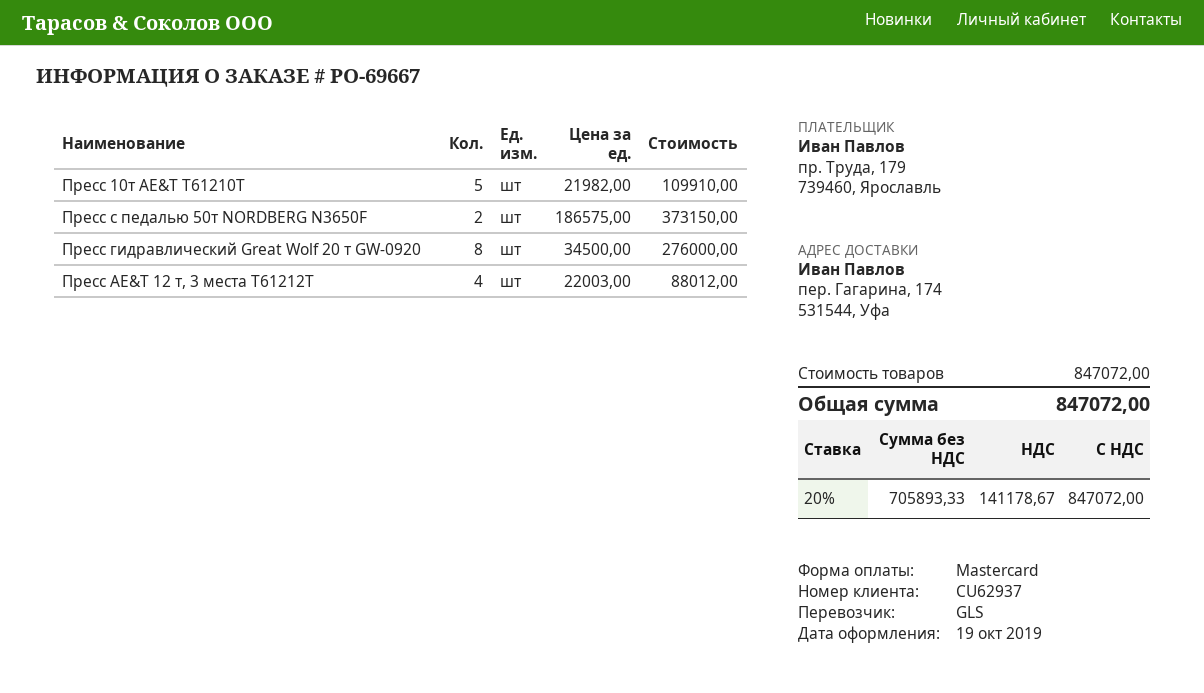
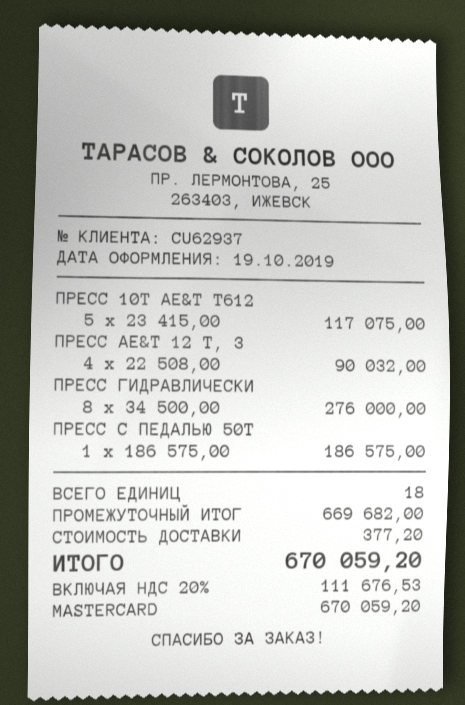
Пресс 10т AE&T T61210T: 5 x 21982.00 = 109910.00 -> 5 x 23415.00 = 117075.00
Пресс с педалью 50т NORDBERG N3650F: 2 x 186575.00 = 373150.00 -> 1 x 186575.00 = 186575.00
Пресс AE&T 12 т, 3 места T61212T: 4 x 22003.00 = 88012.00 -> 4 x 22508.00 = 90032.00
subtotal: 847072.00 -> 669682.00
shipping: none -> 377.20
tax: 20% = 141178.67 -> 20% = 111676.53
total: 847072.00 -> 670059.20

